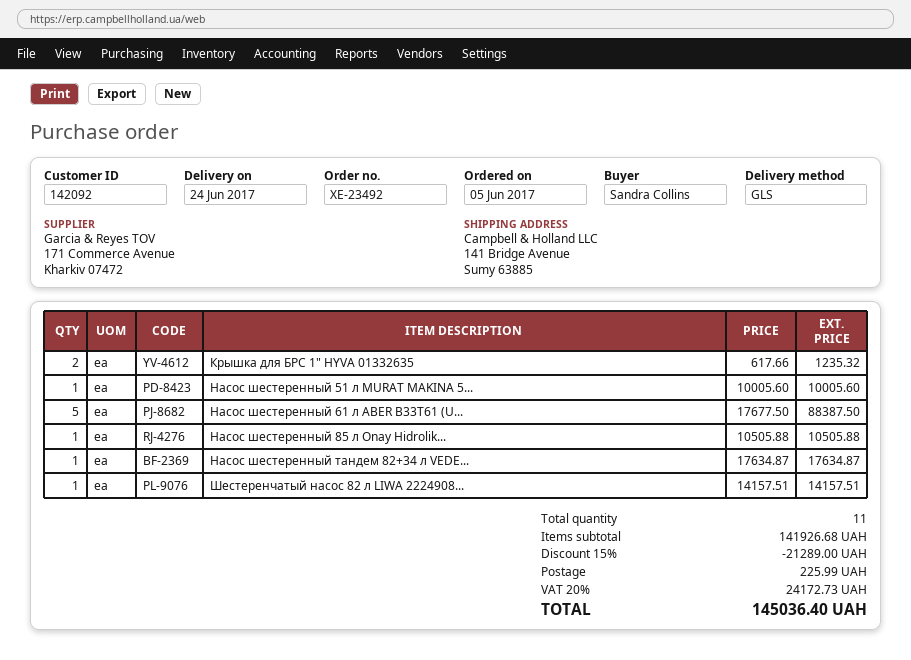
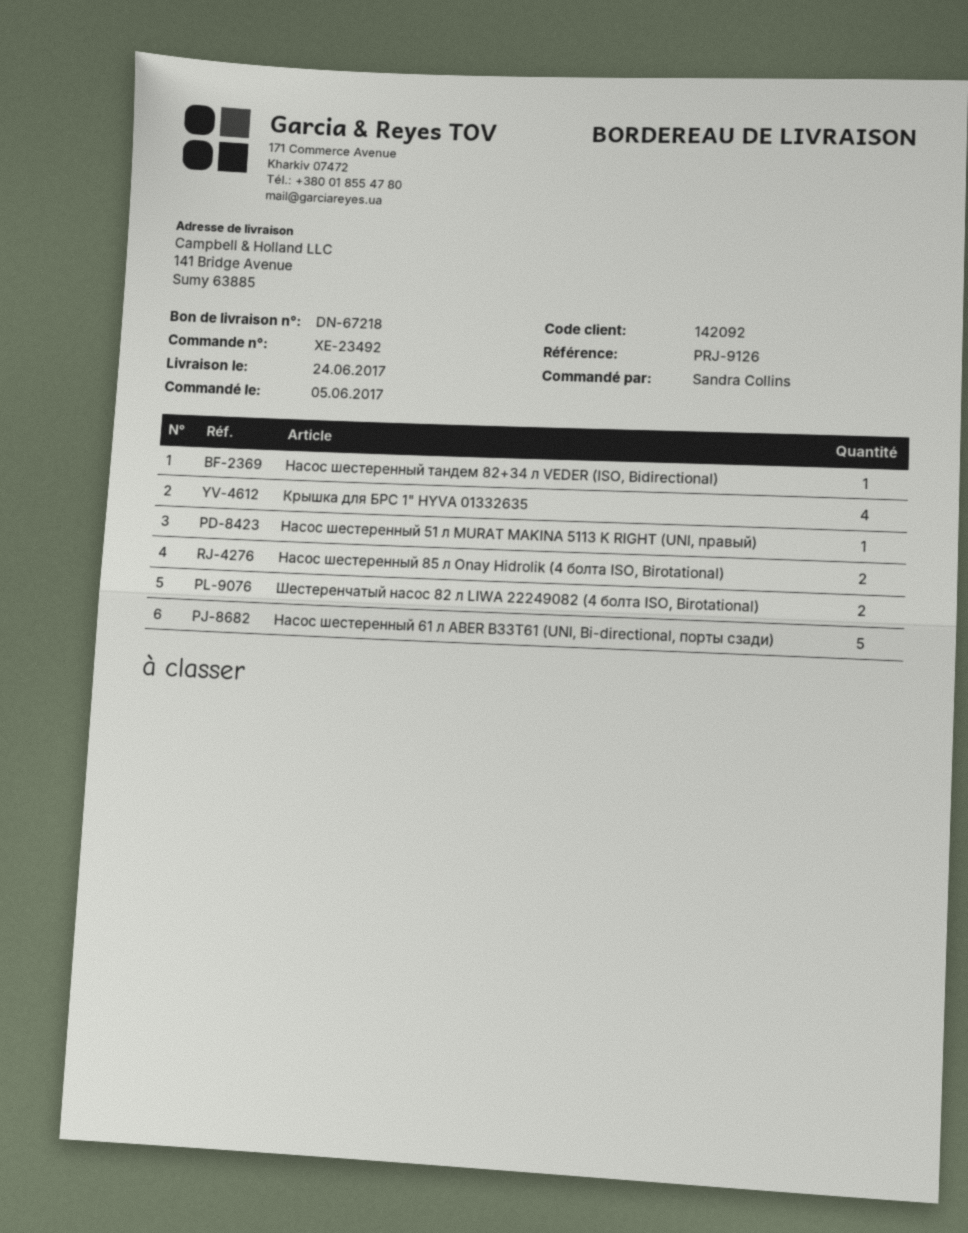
Крышка для БРС 1" HYVA 01332635: 2 -> 4
Насос шестеренный 85 л Onay Hidrolik...: 1 -> 2
Шестеренчатый насос 82 л LIWA 2224908...: 1 -> 2

